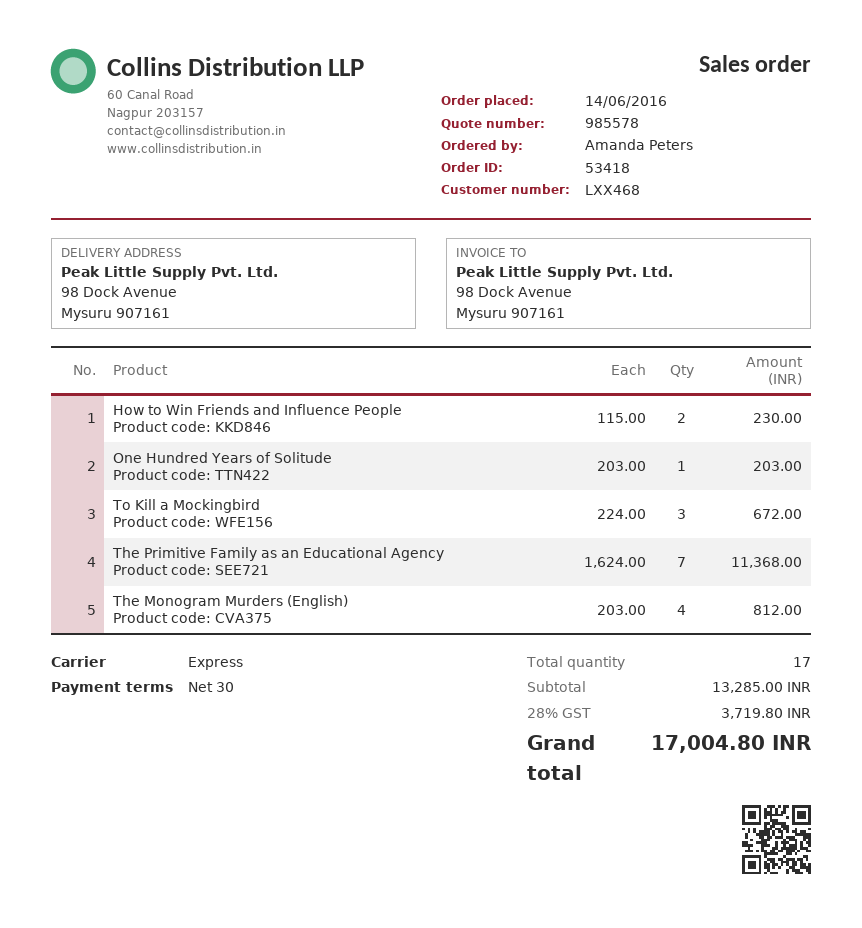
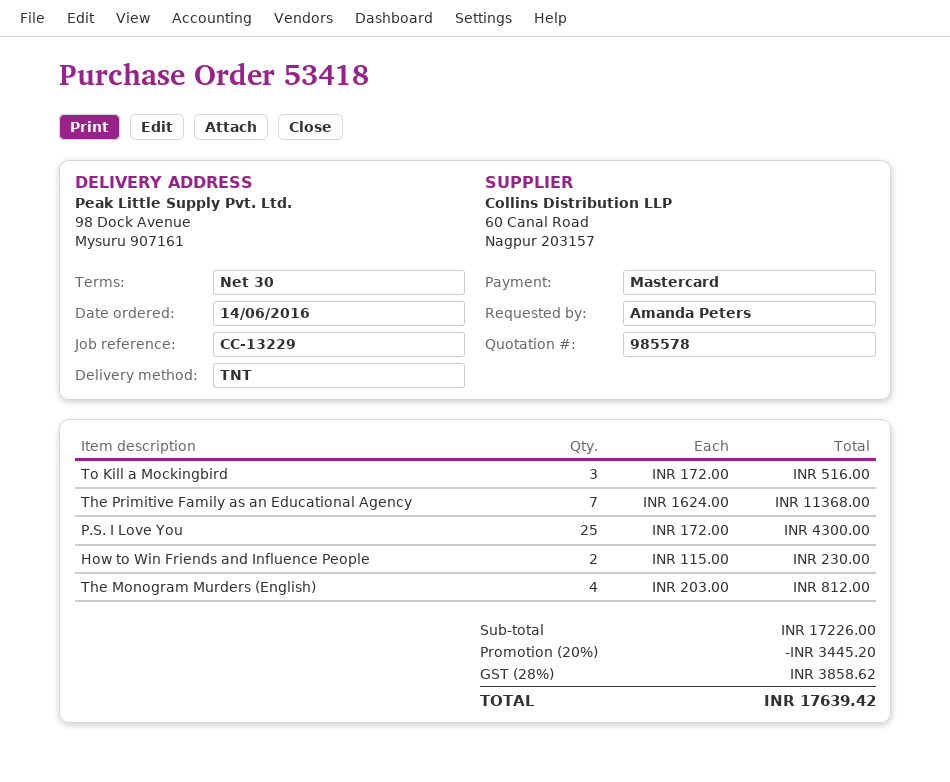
shipping method: express -> TNT
One Hundred Years of Solitude: 1 x 203.00 = 203.00 -> none
To Kill a Mockingbird: 3 x 224.00 = 672.00 -> 3 x 172.00 = 516.00
P.S. I Love You: none -> 25 x 172.00 = 4300.00
subtotal: 13285.00 -> 17226.00
discount: none -> 20% = 3445.20
tax: 28% = 3719.80 -> 28% = 3858.62
total: 17004.80 -> 17639.42

